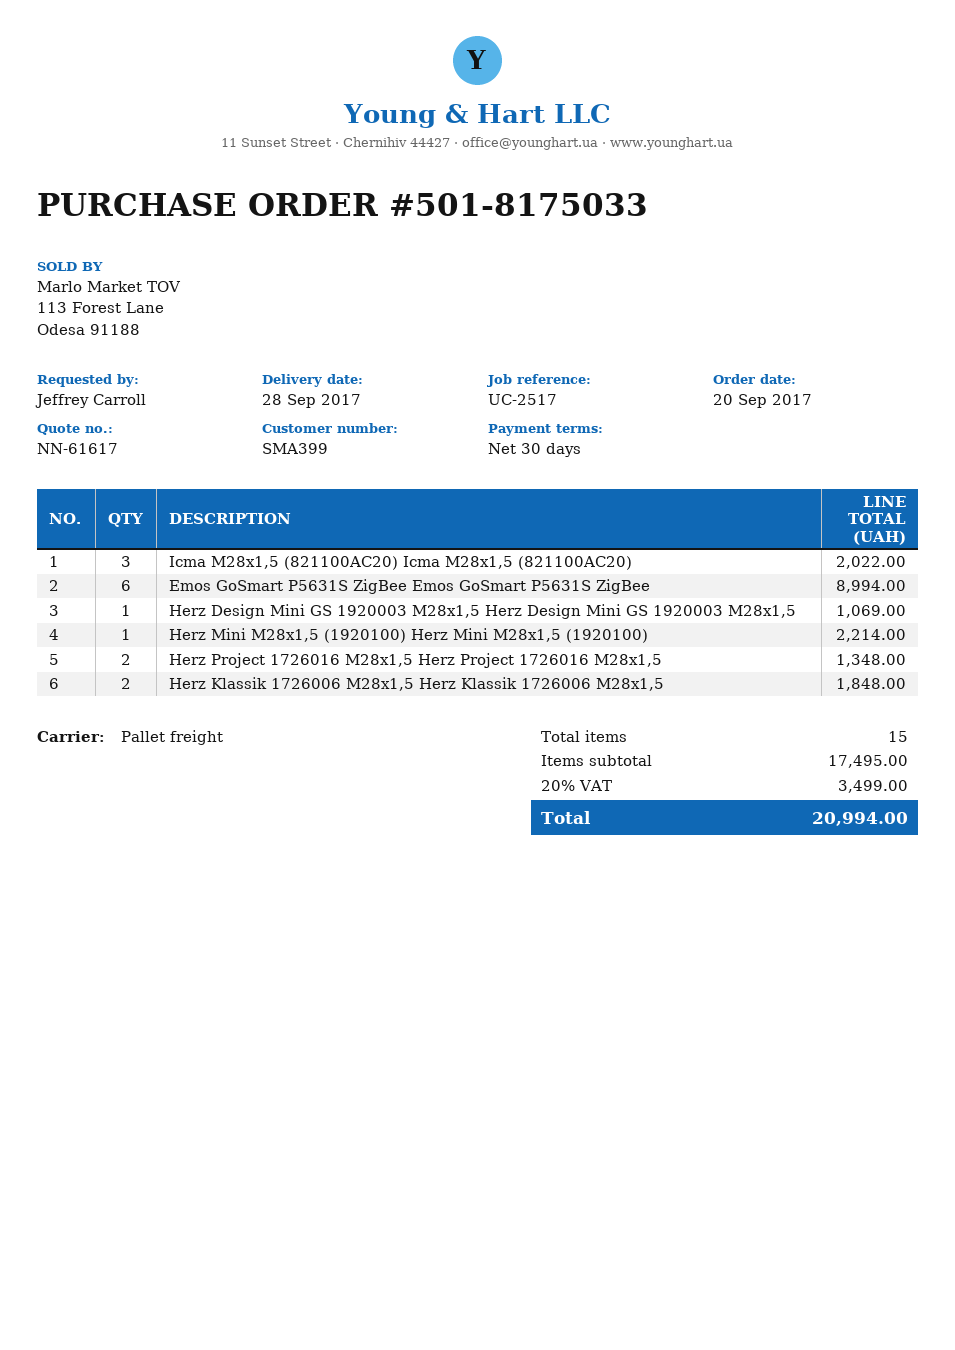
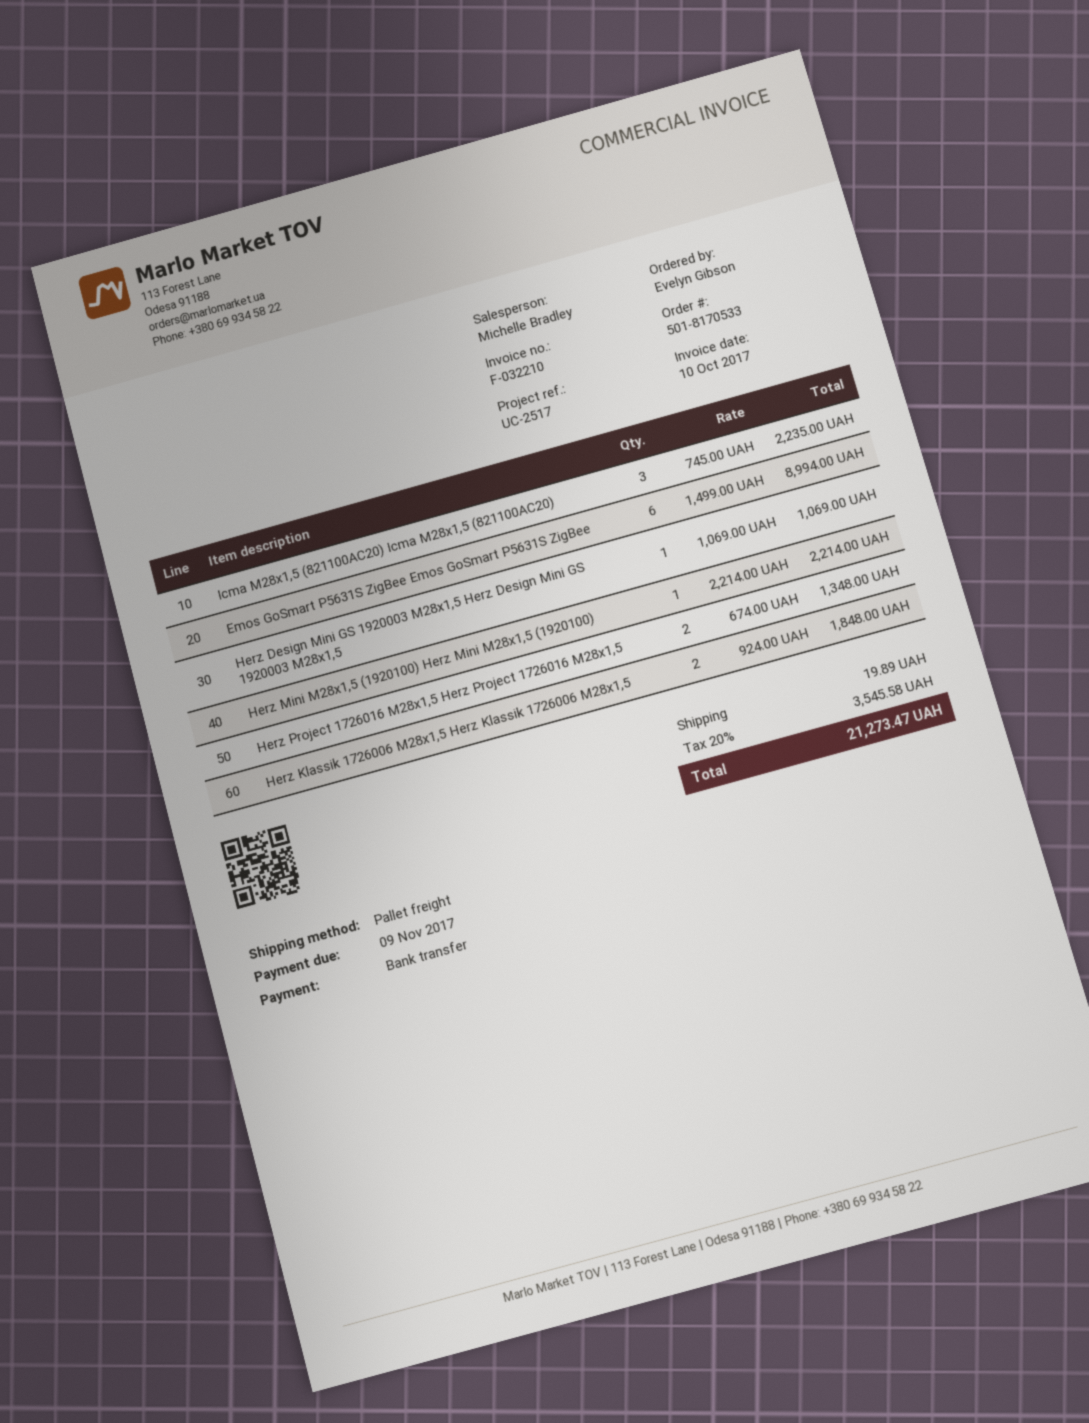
order number: 501-8175033 -> 501-8170533
ordered by: Jeffrey Carroll -> Evelyn Gibson
Icma M28x1,5 (821100AC20) Icma M28x1,5 (821100AC20): 3 for 2022.00 -> 3 for 2235.00
shipping: none -> 19.89
tax: 20% = 3499.00 -> 20% = 3545.58
total: 20994.00 -> 21273.47

